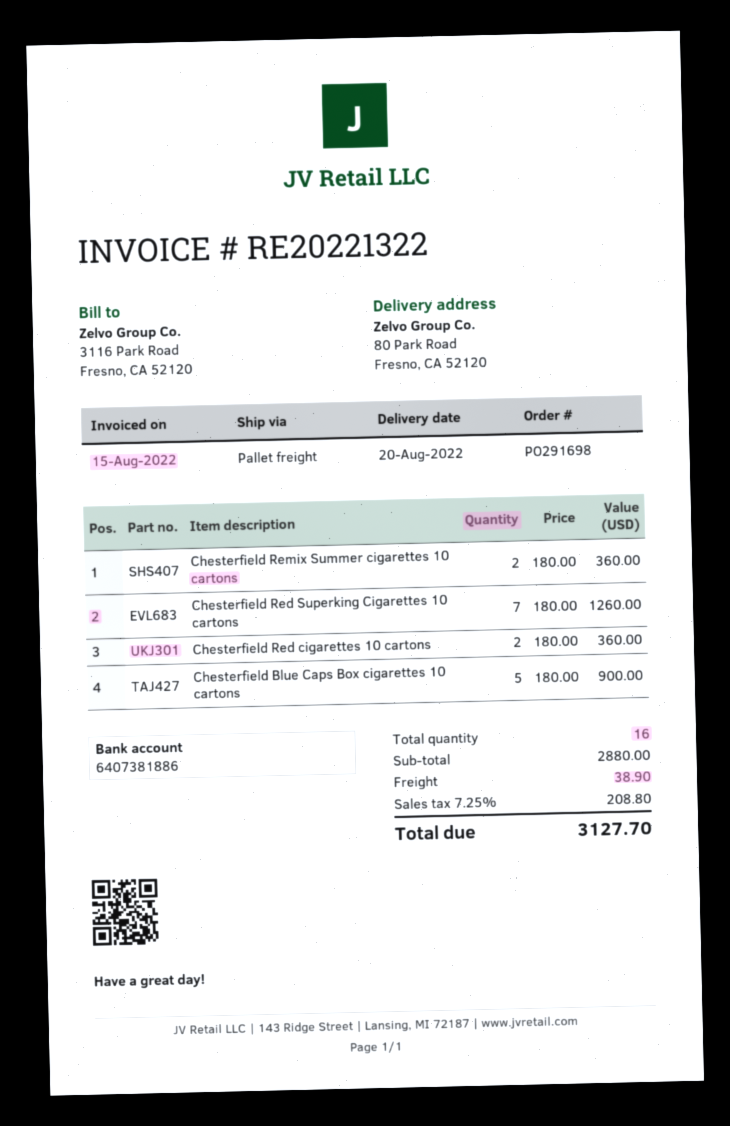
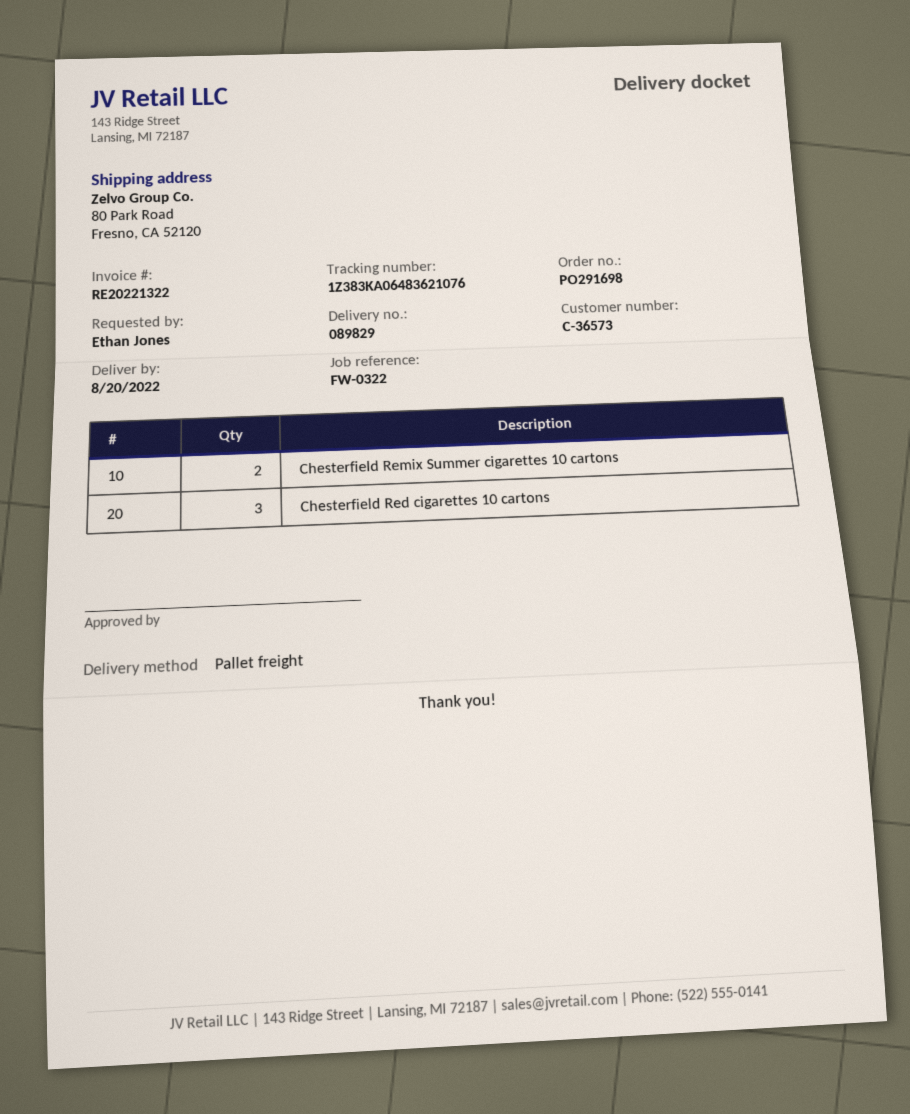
Chesterfield Red Superking Cigarettes 10 cartons: 7 -> none
Chesterfield Red cigarettes 10 cartons: 2 -> 3
Chesterfield Blue Caps Box cigarettes 10 cartons: 5 -> none

